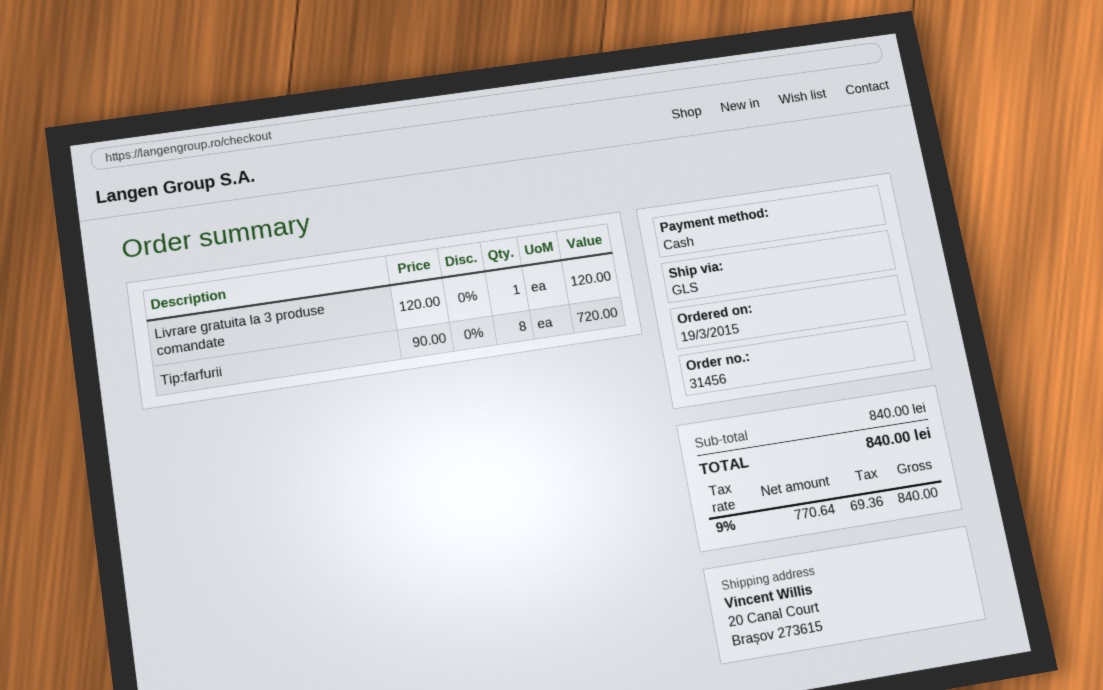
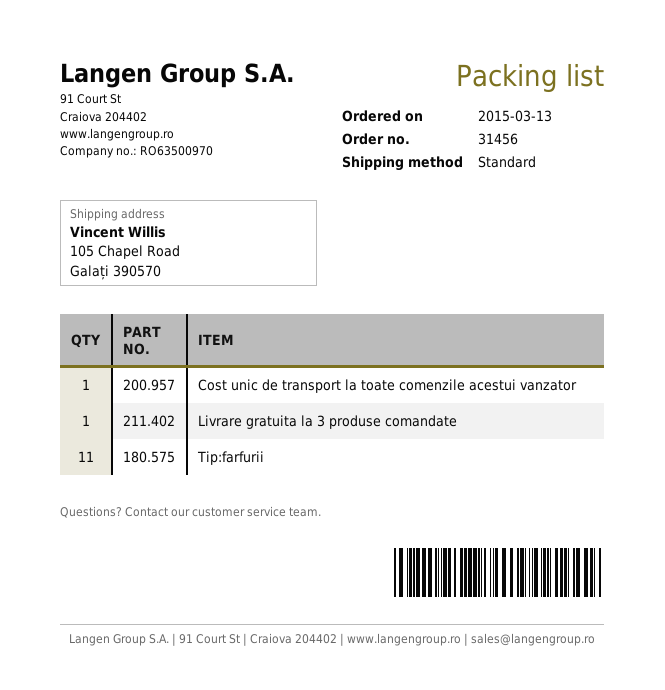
order date: 2015-03-19 -> 2015-03-13
shipping method: GLS -> standard
ship to: 20 Canal Court, Brașov 273615 -> 105 Chapel Road, Galați 390570
Tip:farfurii: 8 -> 11
Cost unic de transport la toate comenzile acestui vanzator: none -> 1

